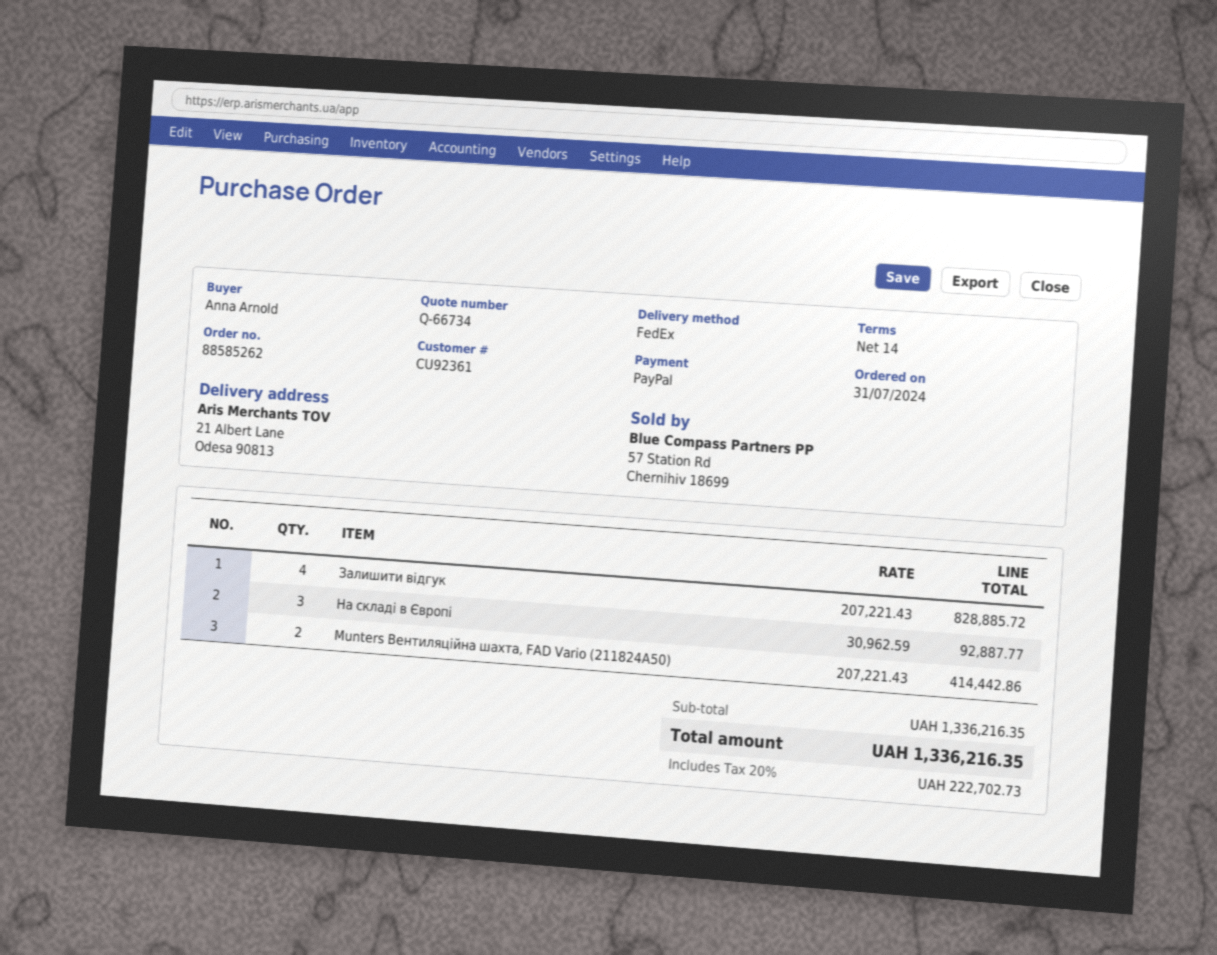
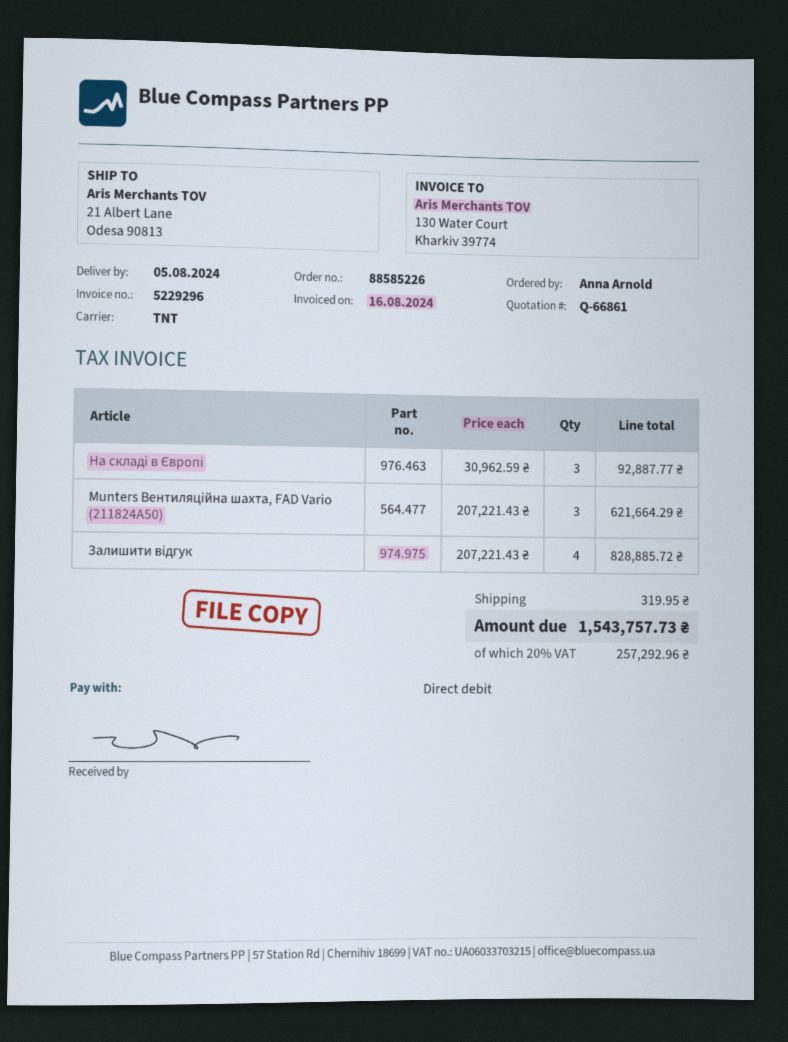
quote number: Q-66734 -> Q-66861
order number: 88585262 -> 88585226
payment method: PayPal -> direct debit
shipping method: FedEx -> TNT
Munters Вентиляційна шахта, FAD Vario (211824A50): 2 x 207221.43 = 414442.86 -> 3 x 207221.43 = 621664.29
shipping: none -> 319.95
tax: 20% = 222702.73 -> 20% = 257292.96
total: 1336216.35 -> 1543757.73

